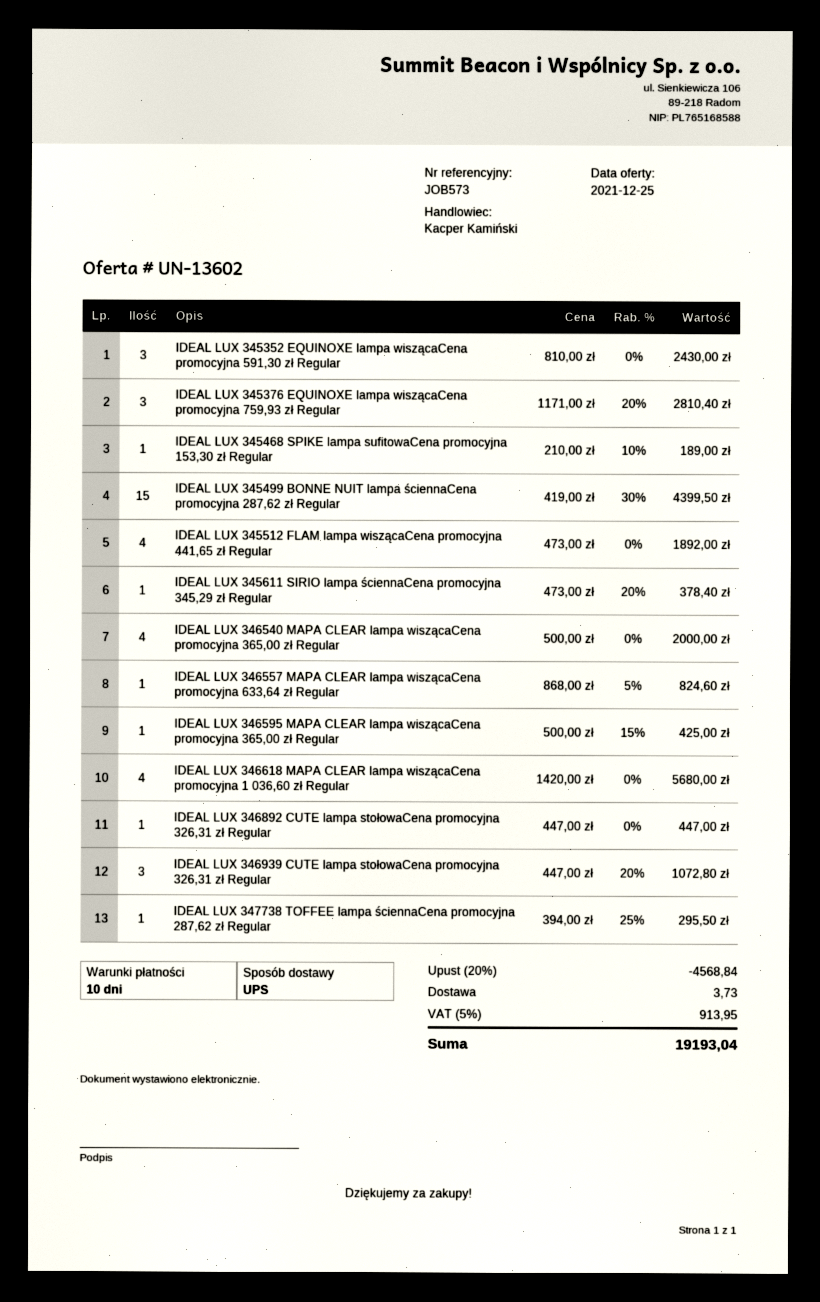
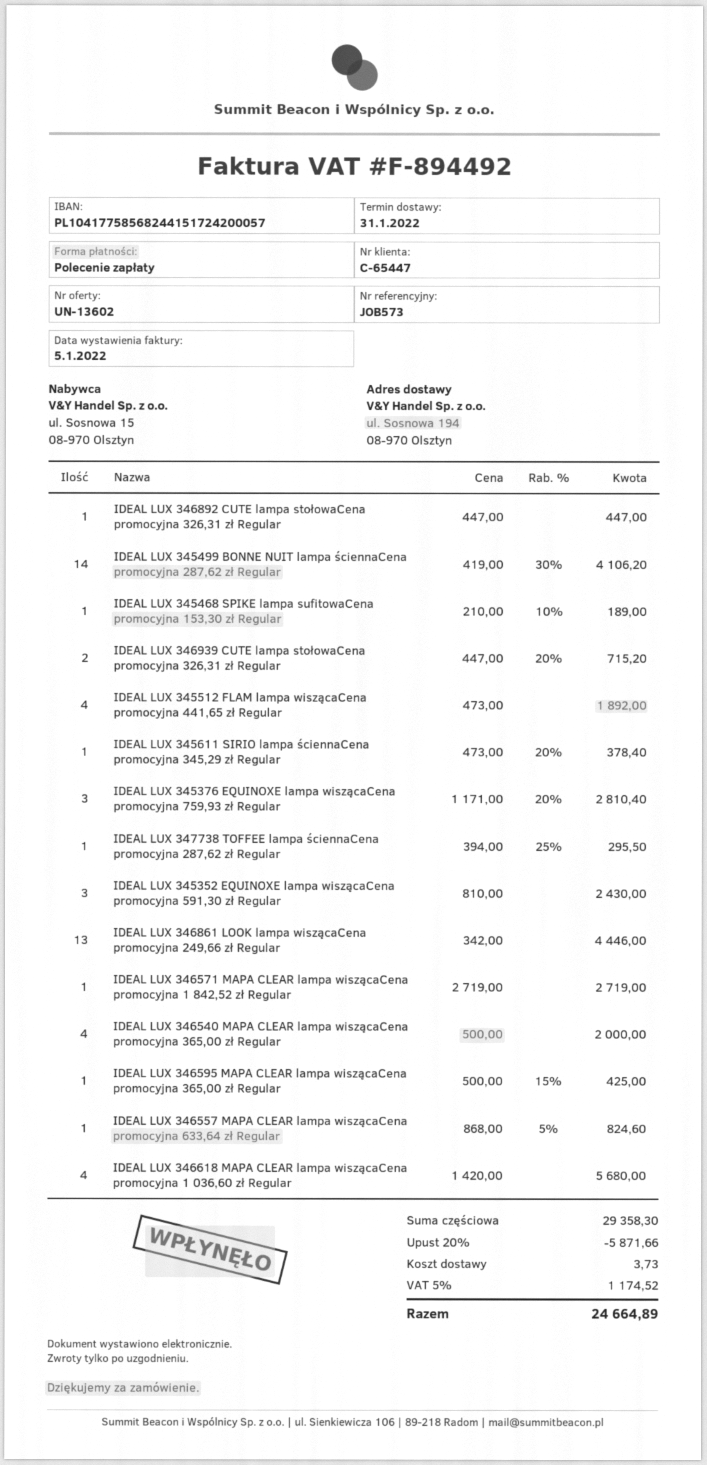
IDEAL LUX 345499 BONNE NUIT lampa ściennaCena promocyjna 287,62 zł Regular: 15 x 419.00 - 30% = 4399.50 -> 14 x 419.00 - 30% = 4106.20
IDEAL LUX 346939 CUTE lampa stołowaCena promocyjna 326,31 zł Regular: 3 x 447.00 - 20% = 1072.80 -> 2 x 447.00 - 20% = 715.20
IDEAL LUX 346861 LOOK lampa wiszącaCena promocyjna 249,66 zł Regular: none -> 13 x 342.00 = 4446.00
IDEAL LUX 346571 MAPA CLEAR lampa wiszącaCena promocyjna 1 842,52 zł Regular: none -> 1 x 2719.00 = 2719.00
discount: 20% = 4568.84 -> 20% = 5871.66
tax: 5% = 913.95 -> 5% = 1174.52
total: 19193.04 -> 24664.89

